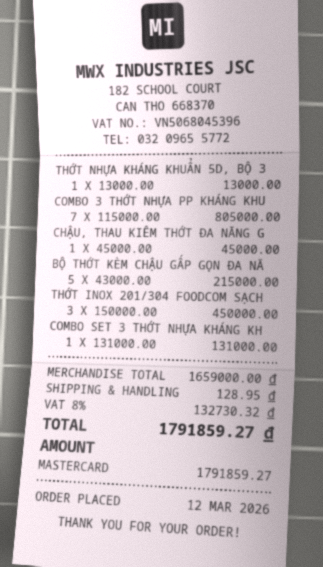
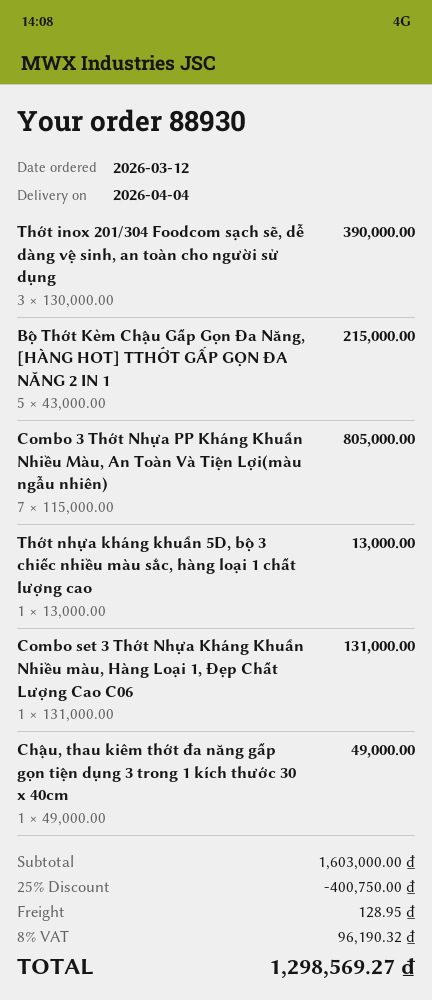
CHẬU, THAU KIÊM THỚT ĐA NĂNG G: 1 x 45000.00 = 45000.00 -> 1 x 49000.00 = 49000.00
THỚT INOX 201/304 FOODCOM SẠCH: 3 x 150000.00 = 450000.00 -> 3 x 130000.00 = 390000.00
subtotal: 1659000.00 -> 1603000.00
discount: none -> 25% = 400750.00
tax: 8% = 132730.32 -> 8% = 96190.32
total: 1791859.27 -> 1298569.27

